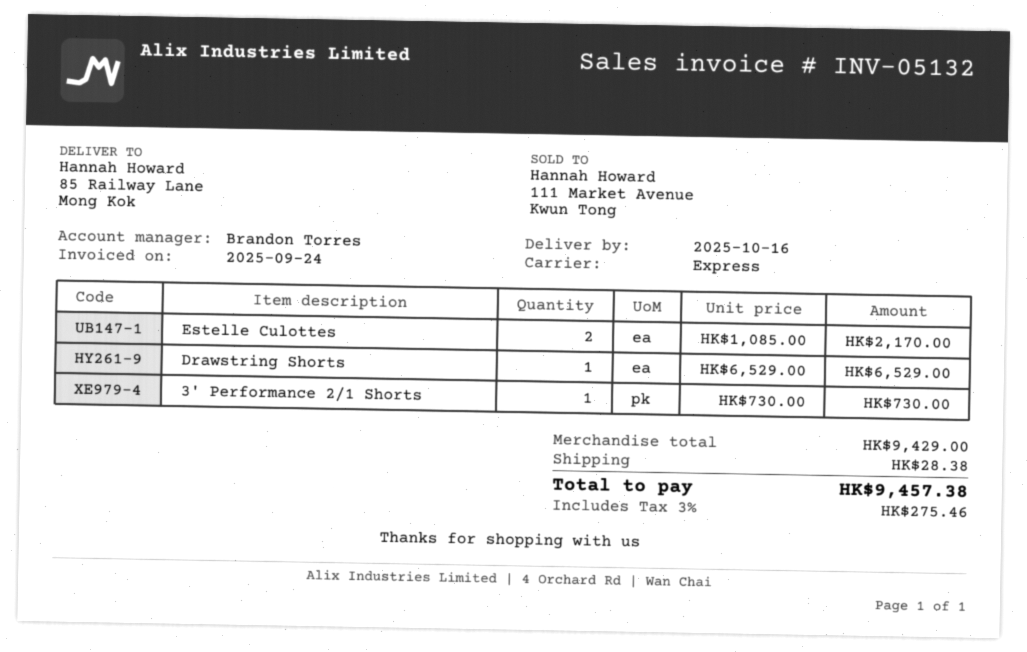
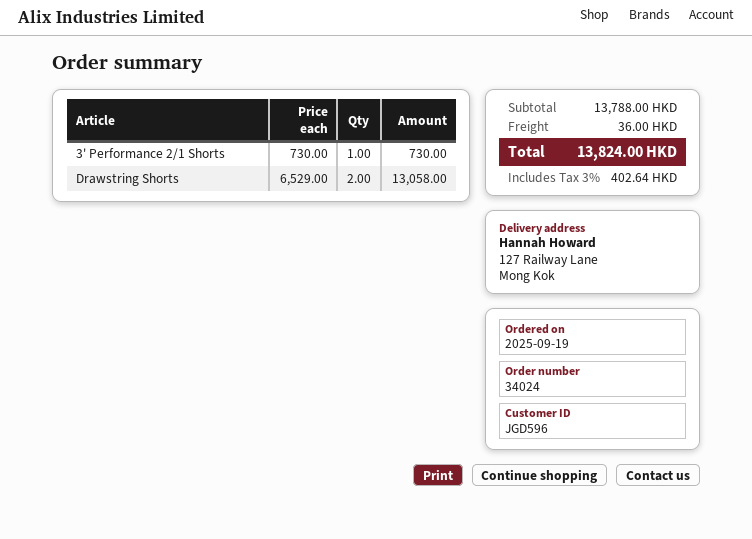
ship to: 85 Railway Lane, Mong Kok -> 127 Railway Lane, Mong Kok
Estelle Culottes: 2 x 1085.00 = 2170.00 -> none
Drawstring Shorts: 1 x 6529.00 = 6529.00 -> 2 x 6529.00 = 13058.00
subtotal: 9429.00 -> 13788.00
shipping: 28.38 -> 36.00
tax: 3% = 275.46 -> 3% = 402.64
total: 9457.38 -> 13824.00

